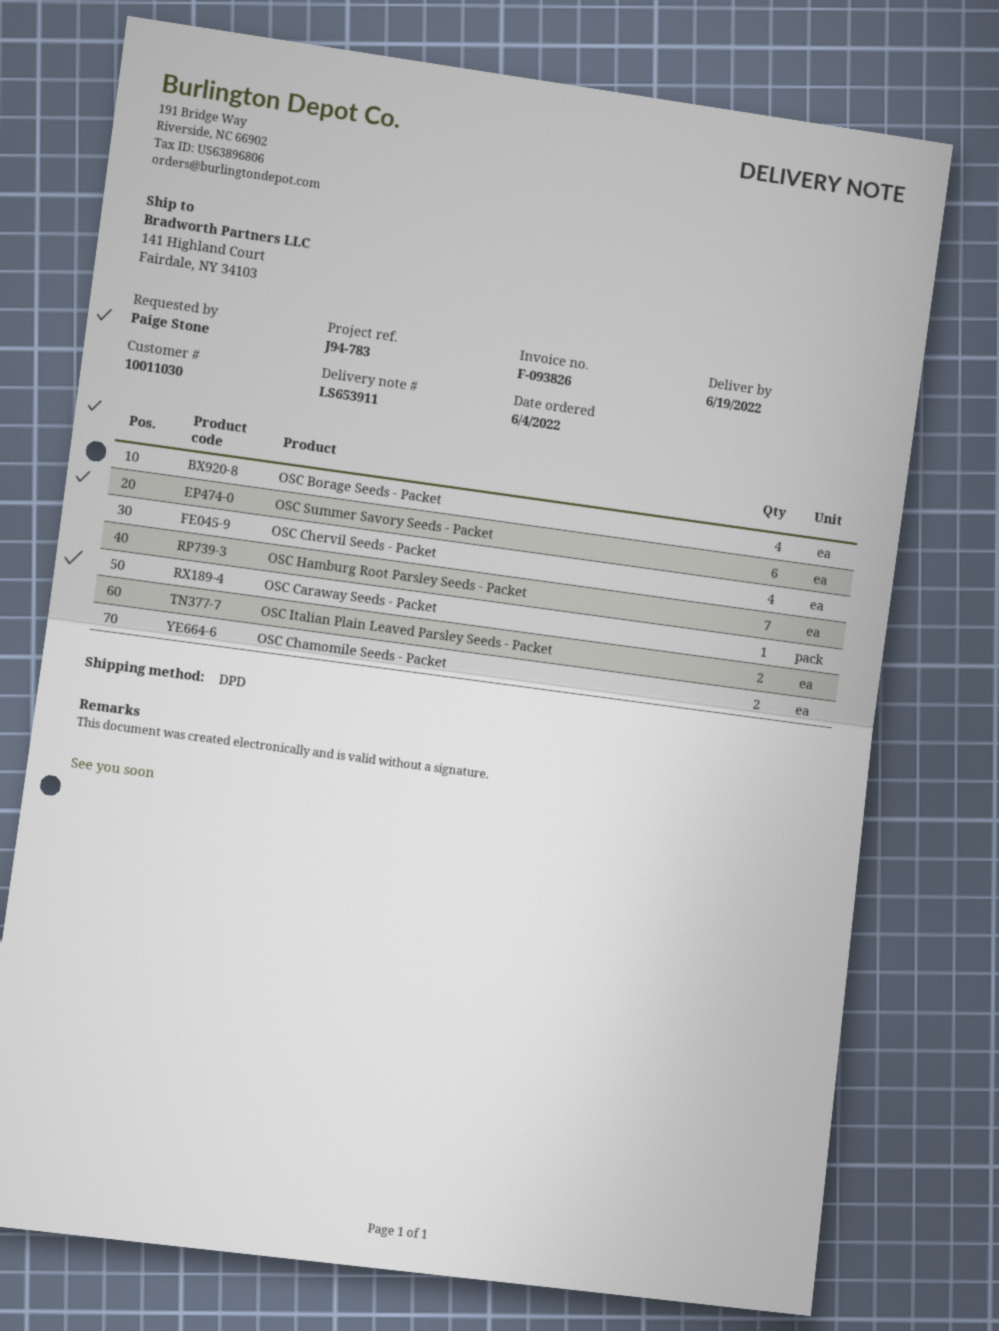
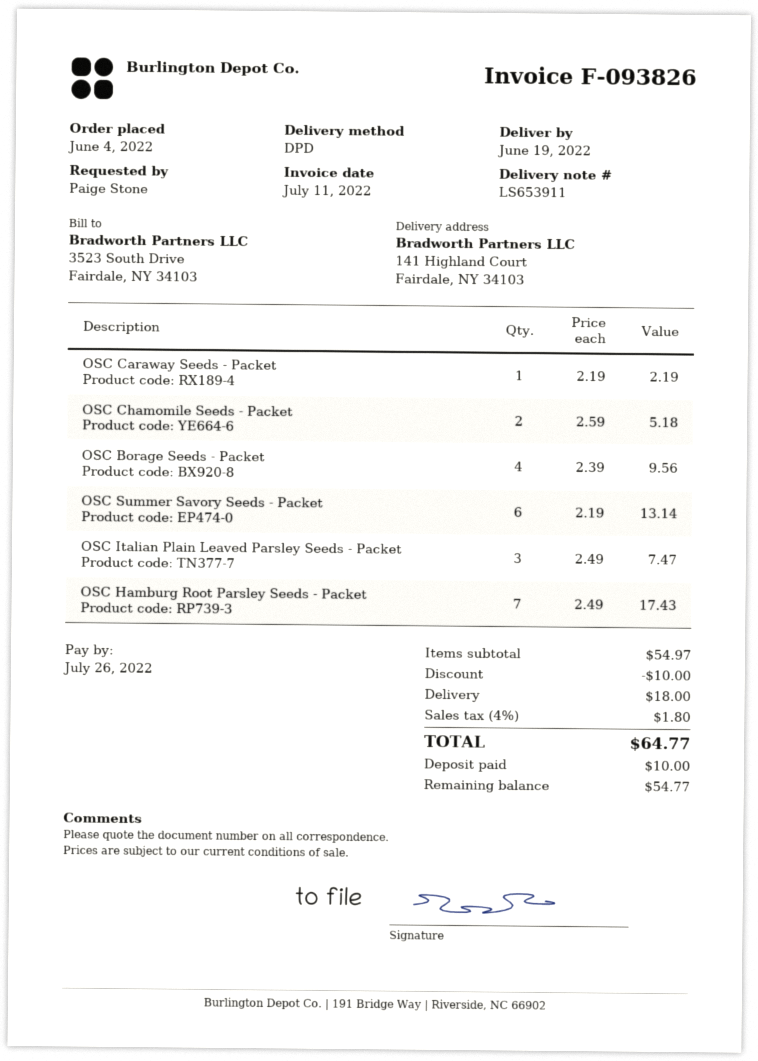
OSC Chervil Seeds - Packet: 4 -> none
OSC Italian Plain Leaved Parsley Seeds - Packet: 2 -> 3

